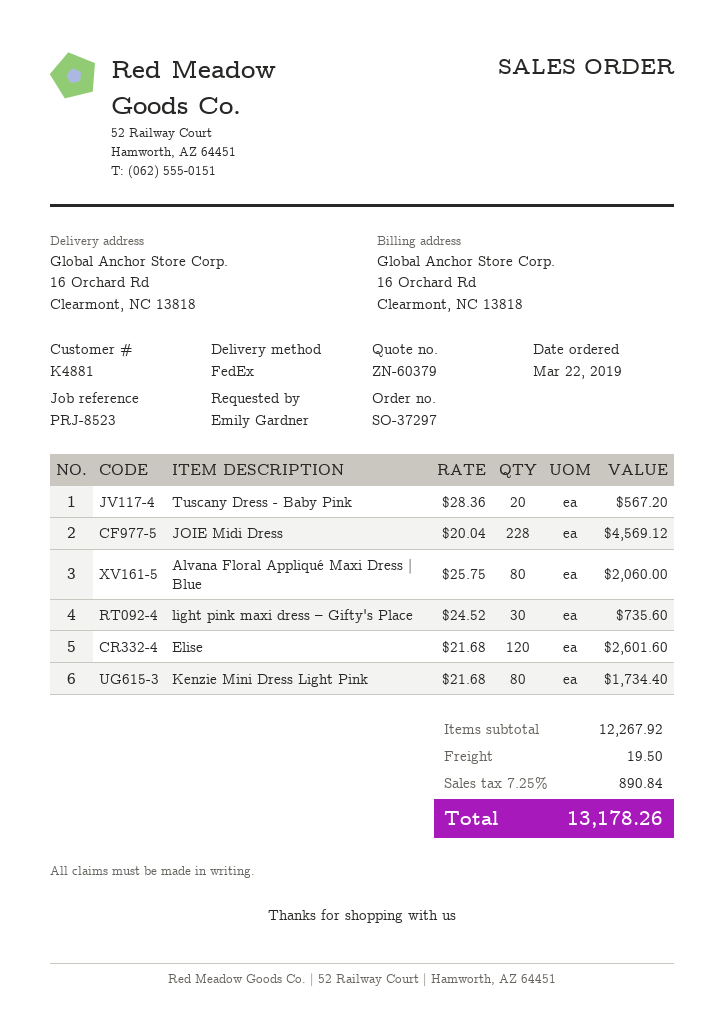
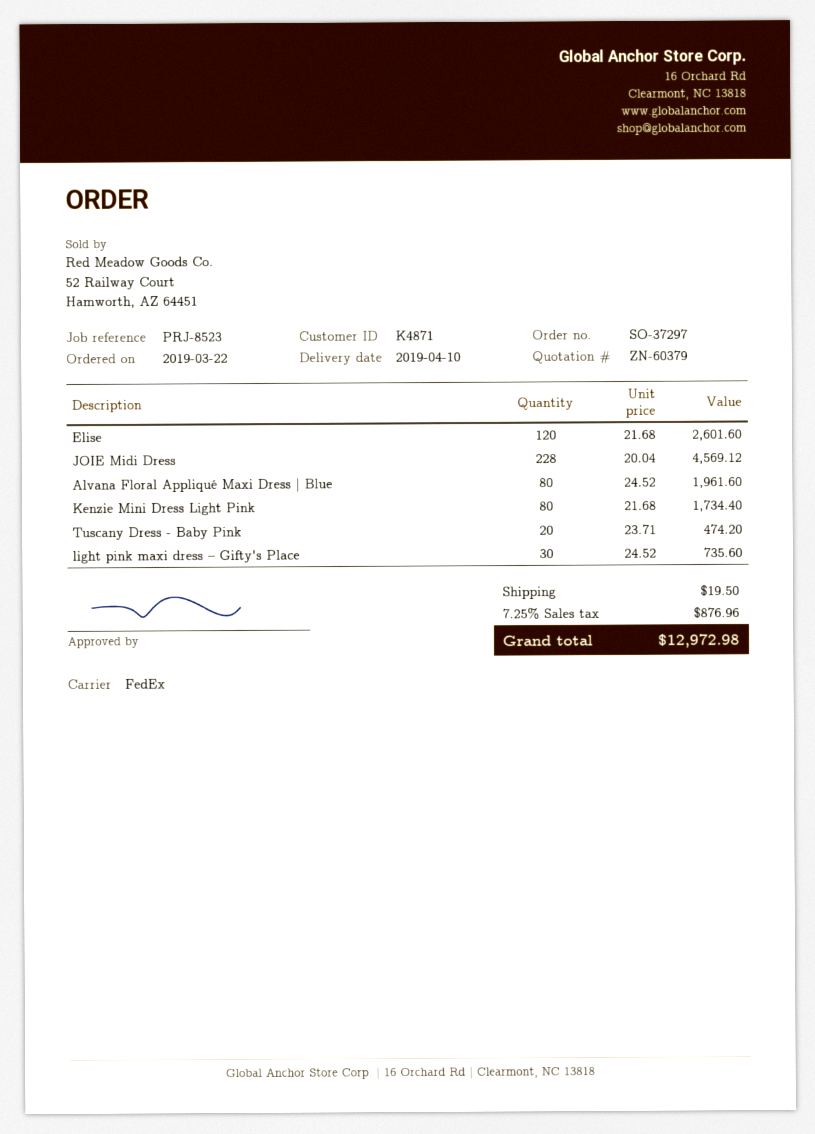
customer number: K4881 -> K4871
Tuscany Dress - Baby Pink: 20 x 28.36 = 567.20 -> 20 x 23.71 = 474.20
Alvana Floral Appliqué Maxi Dress | Blue: 80 x 25.75 = 2060.00 -> 80 x 24.52 = 1961.60
tax: 7.25% = 890.84 -> 7.25% = 876.96
total: 13178.26 -> 12972.98

